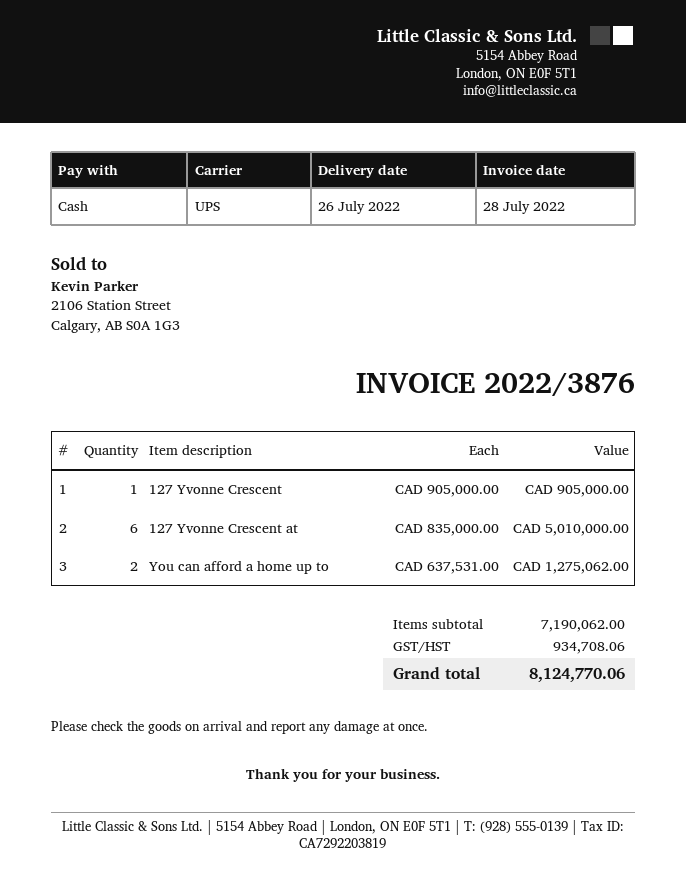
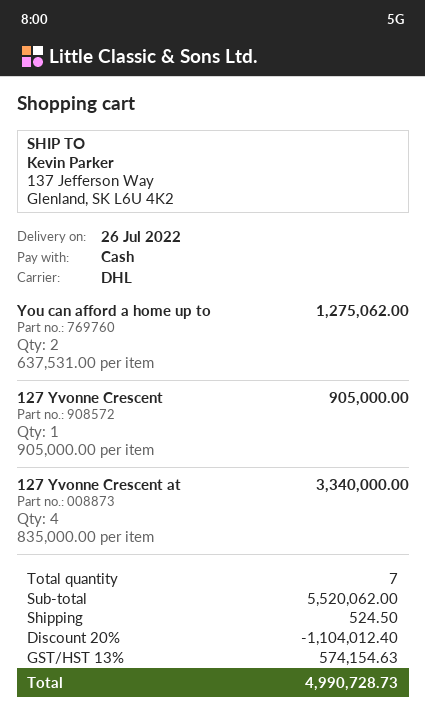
shipping method: UPS -> DHL
127 Yvonne Crescent at: 6 x 835000.00 = 5010000.00 -> 4 x 835000.00 = 3340000.00
subtotal: 7190062.00 -> 5520062.00
discount: none -> 20% = 1104012.40
shipping: none -> 524.50
tax: 934708.06 -> 574154.63
total: 8124770.06 -> 4990728.73

